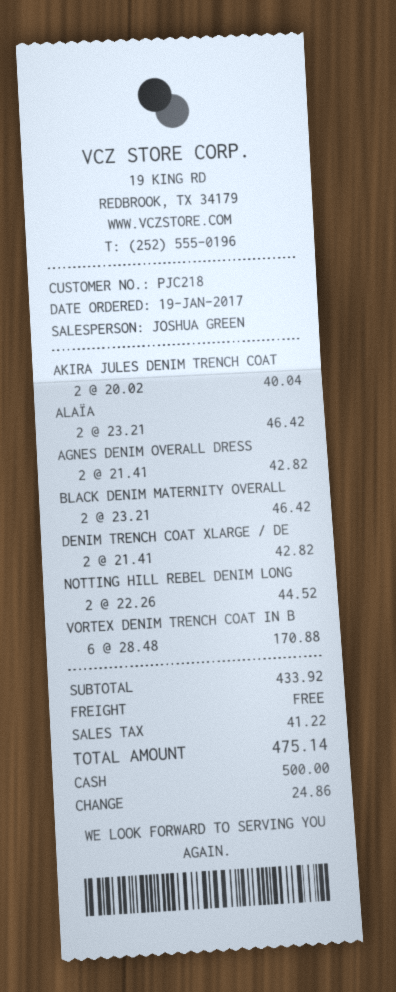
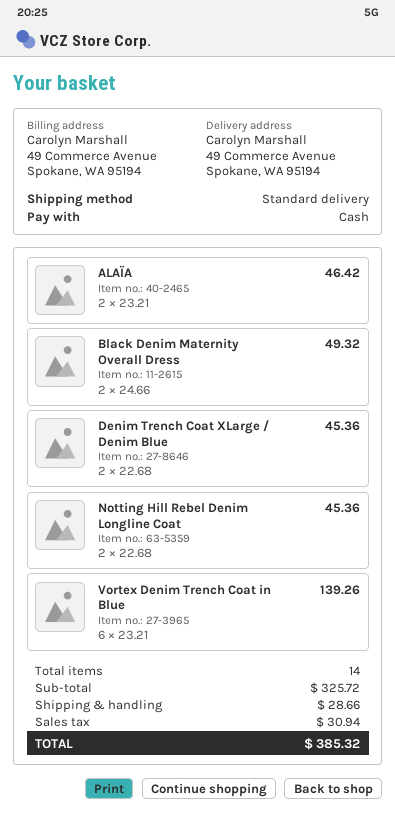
AKIRA JULES DENIM TRENCH COAT: 2 x 20.02 = 40.04 -> none
AGNES DENIM OVERALL DRESS: 2 x 21.41 = 42.82 -> none
BLACK DENIM MATERNITY OVERALL: 2 x 23.21 = 46.42 -> 2 x 24.66 = 49.32
DENIM TRENCH COAT XLARGE / DE: 2 x 21.41 = 42.82 -> 2 x 22.68 = 45.36
NOTTING HILL REBEL DENIM LONG: 2 x 22.26 = 44.52 -> 2 x 22.68 = 45.36
VORTEX DENIM TRENCH COAT IN B: 6 x 28.48 = 170.88 -> 6 x 23.21 = 139.26
subtotal: 433.92 -> 325.72
shipping: 0.00 -> 28.66
tax: 41.22 -> 30.94
total: 475.14 -> 385.32

